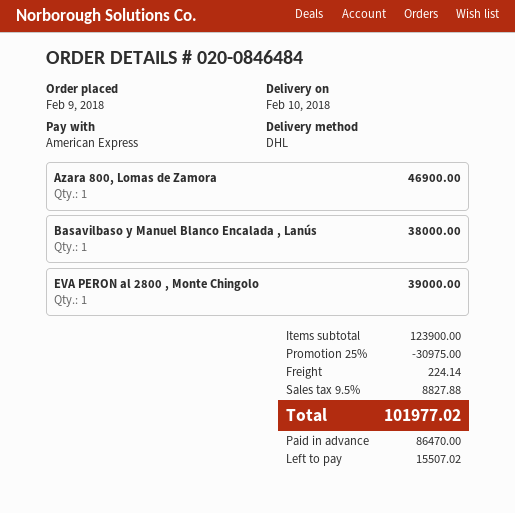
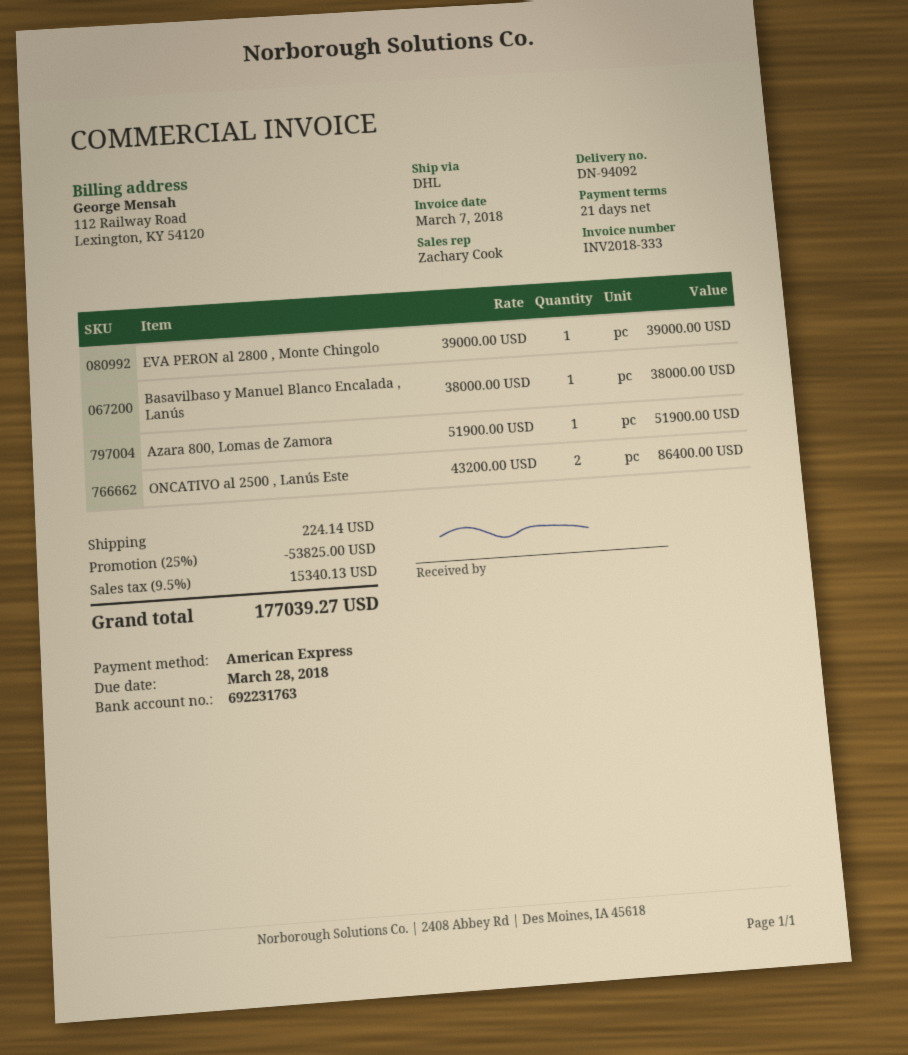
Azara 800, Lomas de Zamora: 1 for 46900.00 -> 1 for 51900.00
ONCATIVO al 2500 , Lanús Este: none -> 2 for 86400.00
discount: 25% = 30975.00 -> 25% = 53825.00
tax: 9.5% = 8827.88 -> 9.5% = 15340.13
total: 101977.02 -> 177039.27

